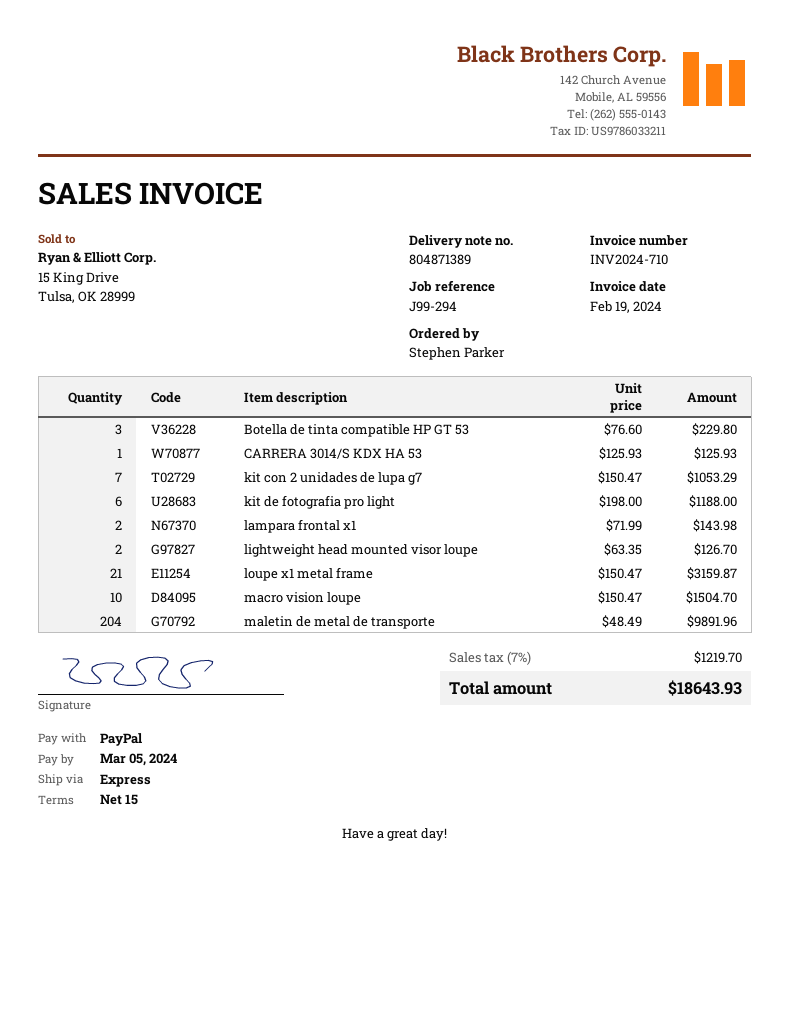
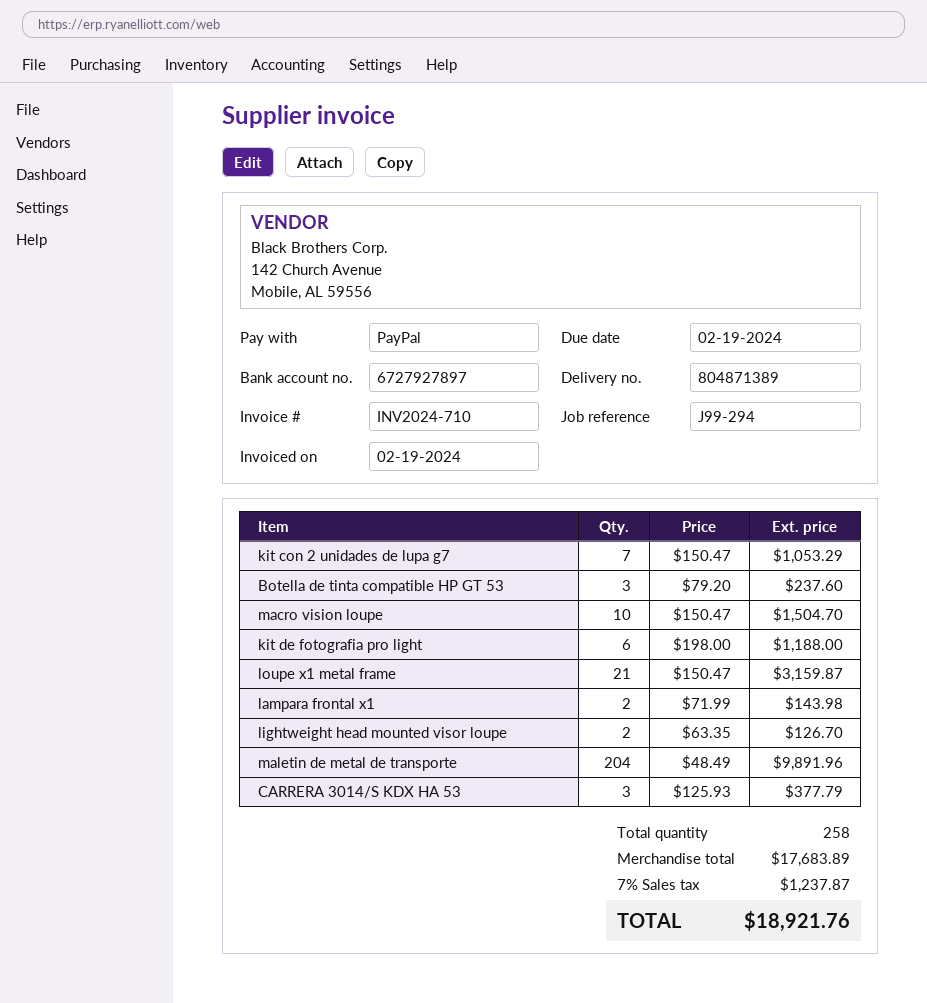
due date: 2024-03-05 -> 2024-02-19
Botella de tinta compatible HP GT 53: 3 x 76.60 = 229.80 -> 3 x 79.20 = 237.60
CARRERA 3014/S KDX HA 53: 1 x 125.93 = 125.93 -> 3 x 125.93 = 377.79
tax: 7% = 1219.70 -> 7% = 1237.87
total: 18643.93 -> 18921.76

